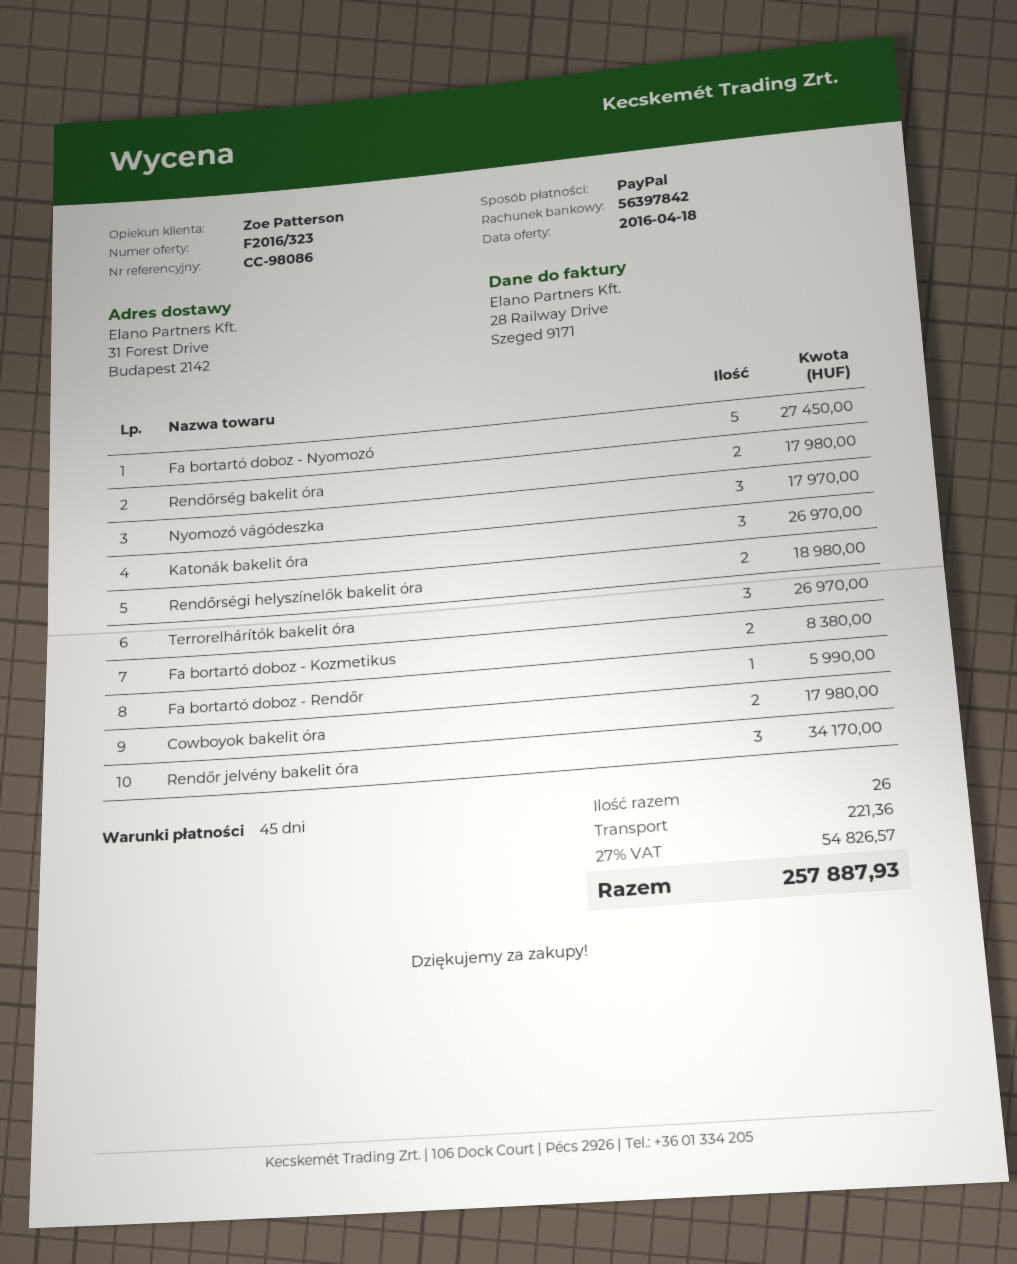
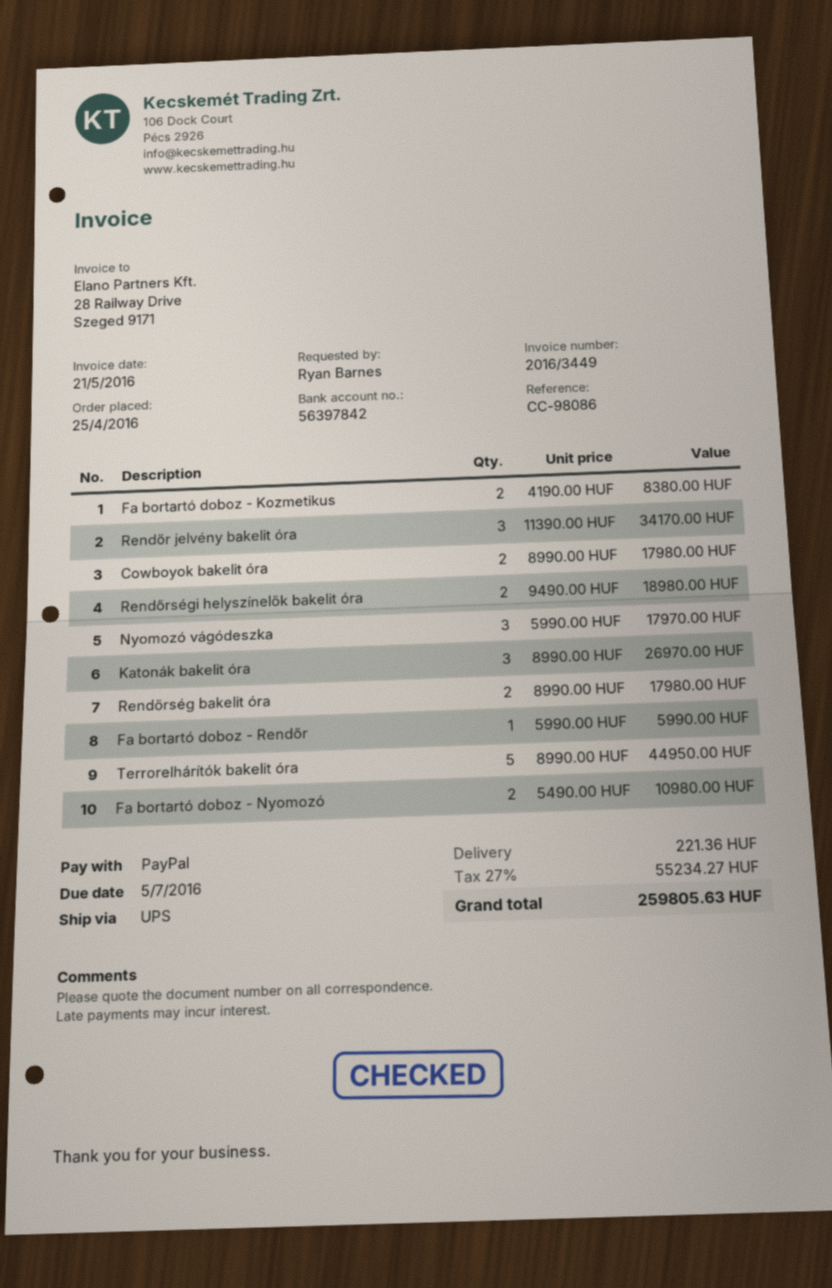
Fa bortartó doboz - Nyomozó: 5 for 27450.00 -> 2 for 10980.00
Terrorelhárítók bakelit óra: 3 for 26970.00 -> 5 for 44950.00
tax: 27% = 54826.57 -> 27% = 55234.27
total: 257887.93 -> 259805.63

